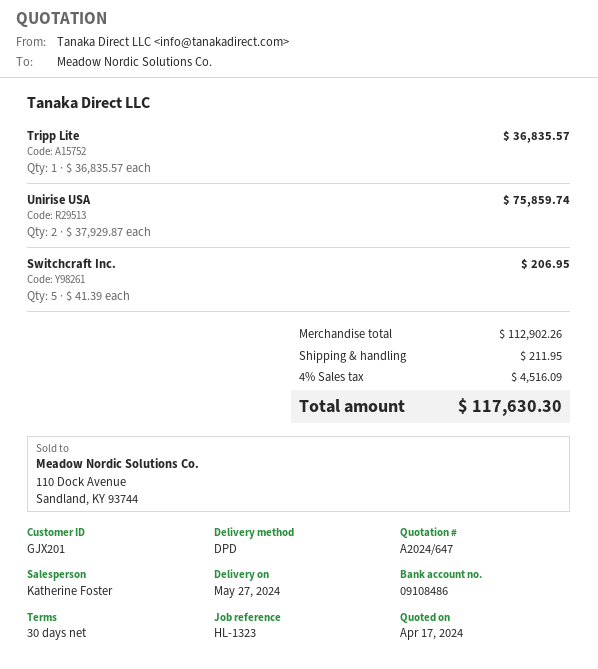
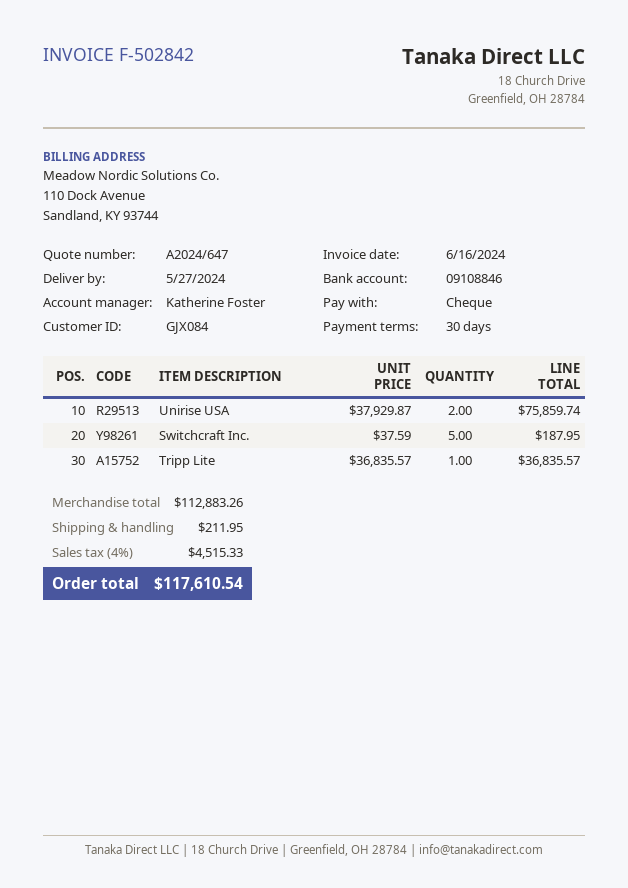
customer number: GJX201 -> GJX084
bank account: 09108486 -> 09108846
Switchcraft Inc.: 5 x 41.39 = 206.95 -> 5 x 37.59 = 187.95
subtotal: 112902.26 -> 112883.26
tax: 4% = 4516.09 -> 4% = 4515.33
total: 117630.30 -> 117610.54

